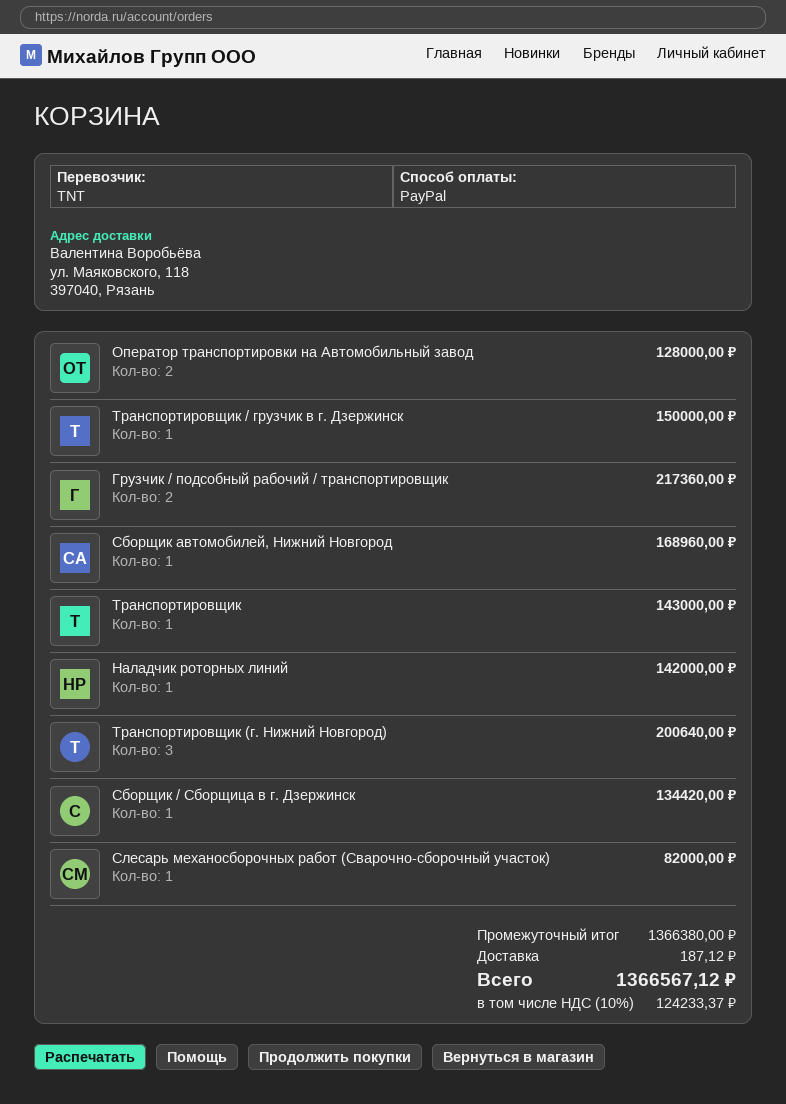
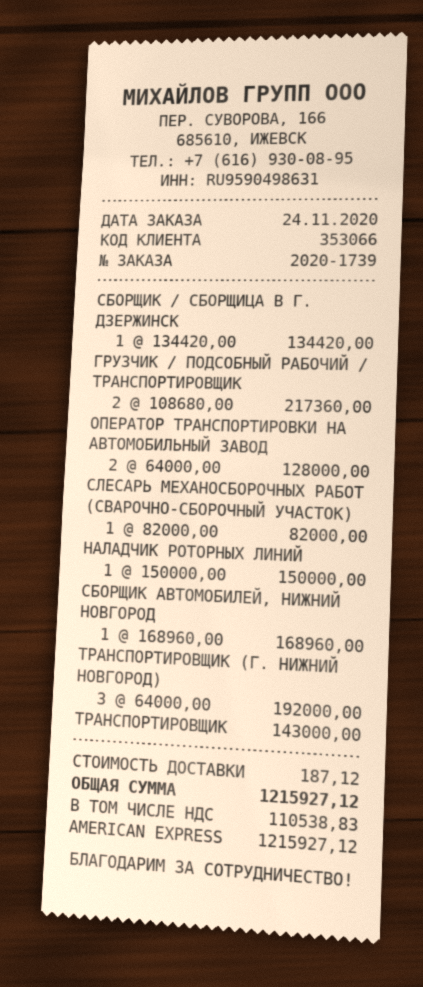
payment method: PayPal -> American Express
Транспортировщик / грузчик в г. Дзержинск: 1 for 150000.00 -> none
Наладчик роторных линий: 1 for 142000.00 -> 1 for 150000.00
Транспортировщик (г. Нижний Новгород): 3 for 200640.00 -> 3 for 192000.00
tax: 124233.37 -> 110538.83
total: 1366567.12 -> 1215927.12

